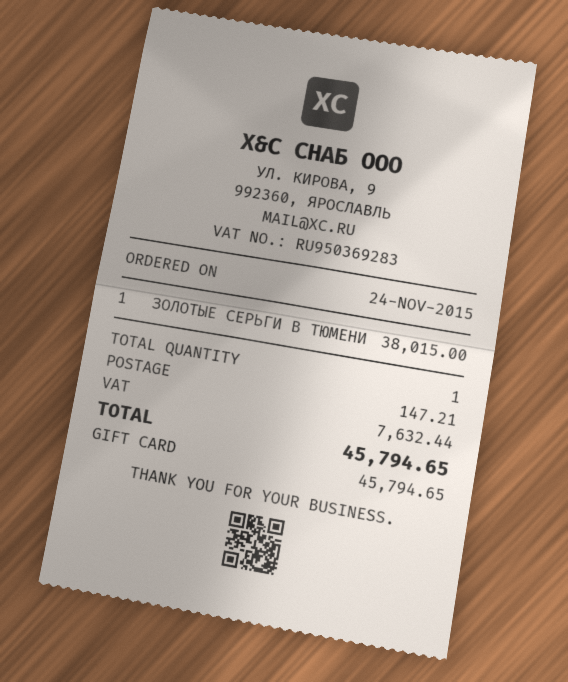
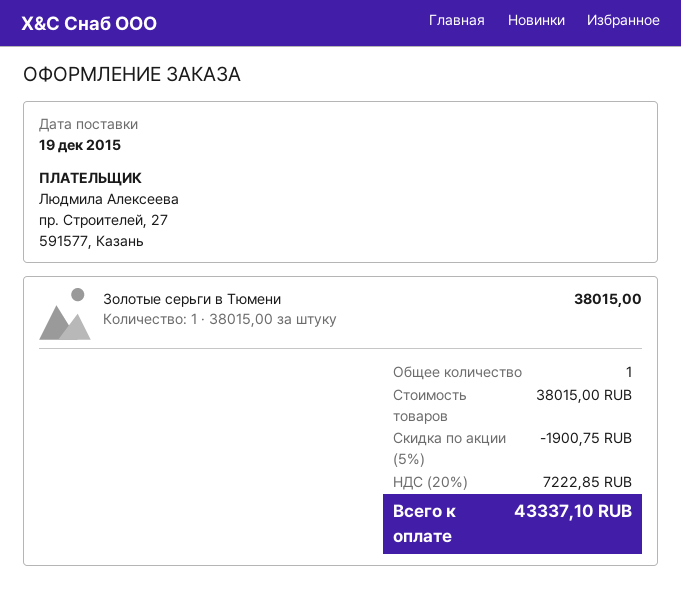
discount: none -> 5% = 1900.75
shipping: 147.21 -> none
tax: 7632.44 -> 7222.85
total: 45794.65 -> 43337.10

